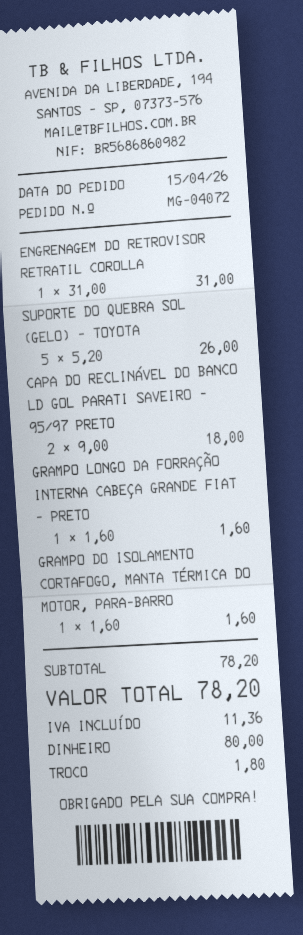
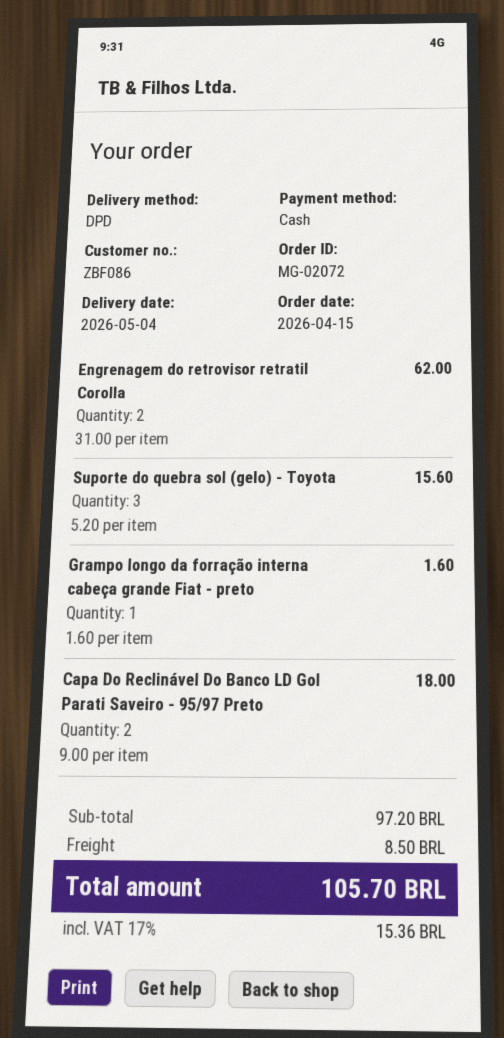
order number: MG-04072 -> MG-02072
ENGRENAGEM DO RETROVISOR RETRATIL COROLLA: 1 x 31.00 = 31.00 -> 2 x 31.00 = 62.00
SUPORTE DO QUEBRA SOL (GELO) - TOYOTA: 5 x 5.20 = 26.00 -> 3 x 5.20 = 15.60
GRAMPO DO ISOLAMENTO CORTAFOGO, MANTA TÉRMICA DO MOTOR, PARA-BARRO: 1 x 1.60 = 1.60 -> none
subtotal: 78.20 -> 97.20
shipping: none -> 8.50
tax: 11.36 -> 15.36
total: 78.20 -> 105.70

